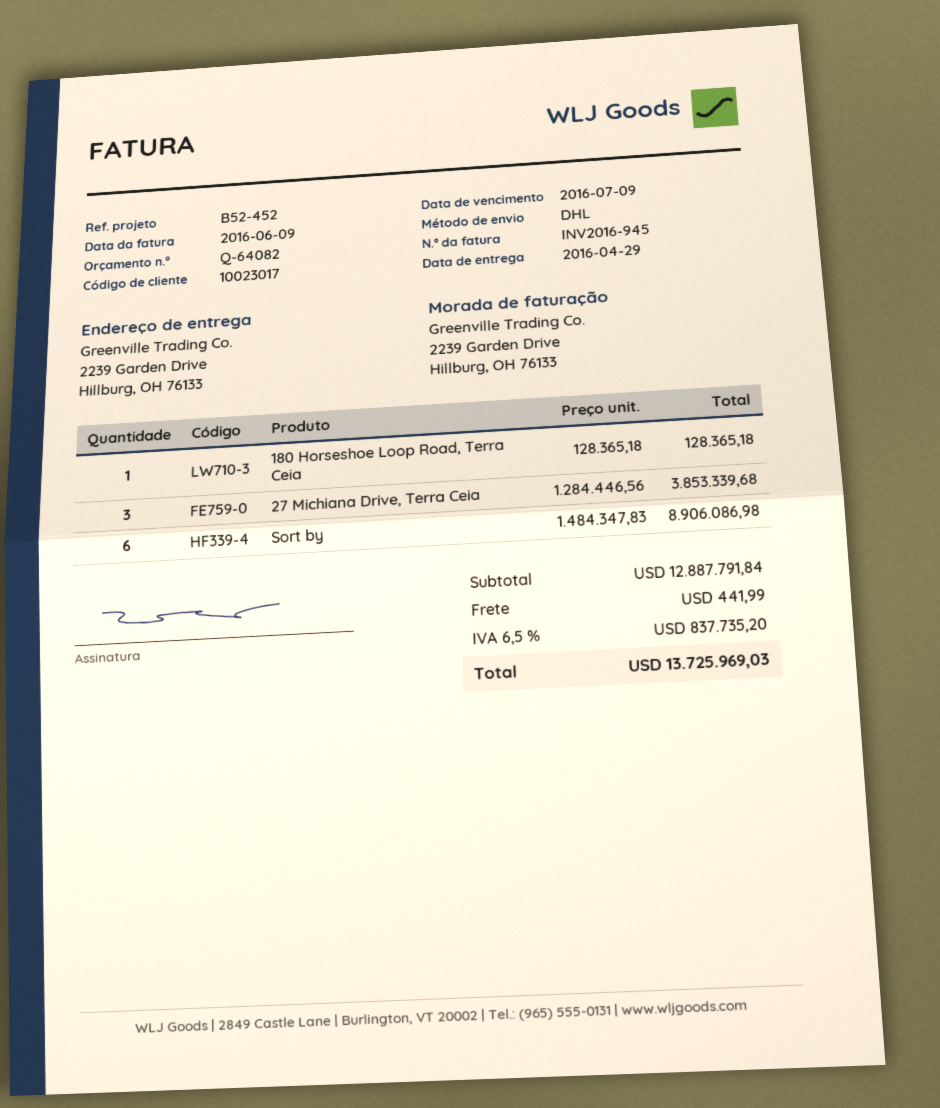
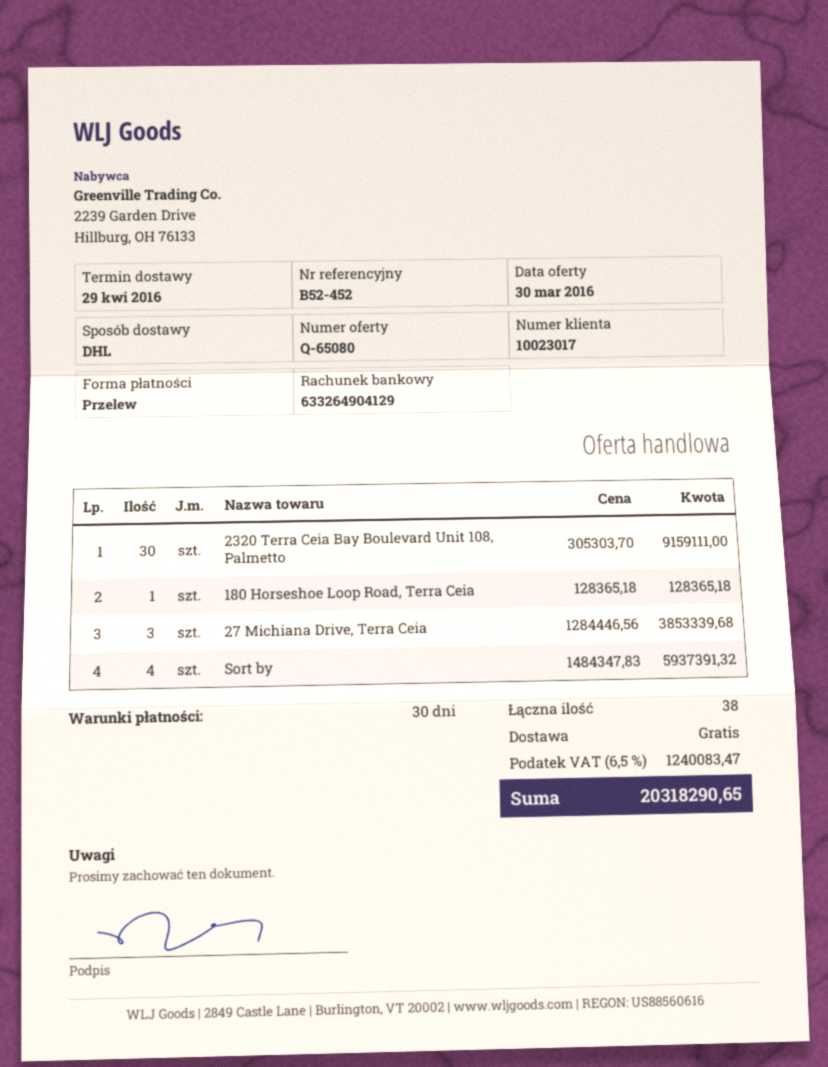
quote number: Q-64082 -> Q-65080
Sort by: 6 x 1484347.83 = 8906086.98 -> 4 x 1484347.83 = 5937391.32
2320 Terra Ceia Bay Boulevard Unit 108, Palmetto: none -> 30 x 305303.70 = 9159111.00
shipping: 441.99 -> 0.00
tax: 6.5% = 837735.20 -> 6.5% = 1240083.47
total: 13725969.03 -> 20318290.65

